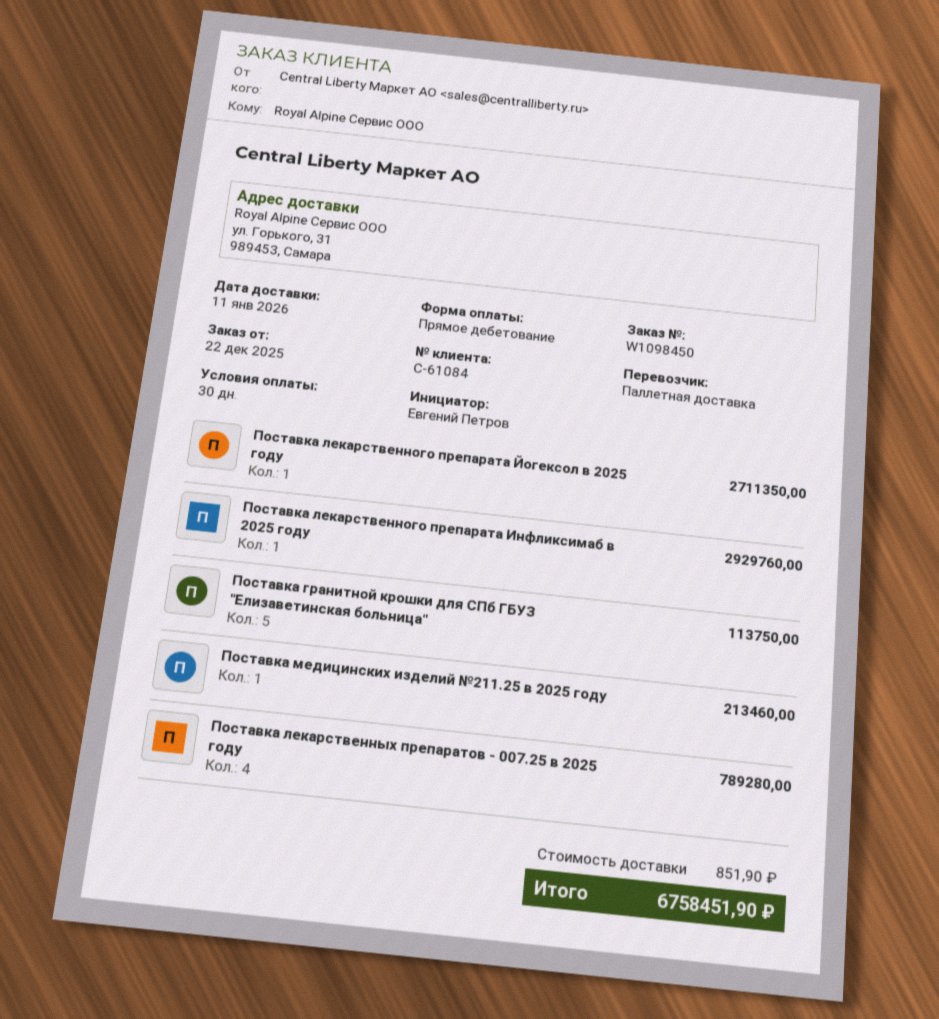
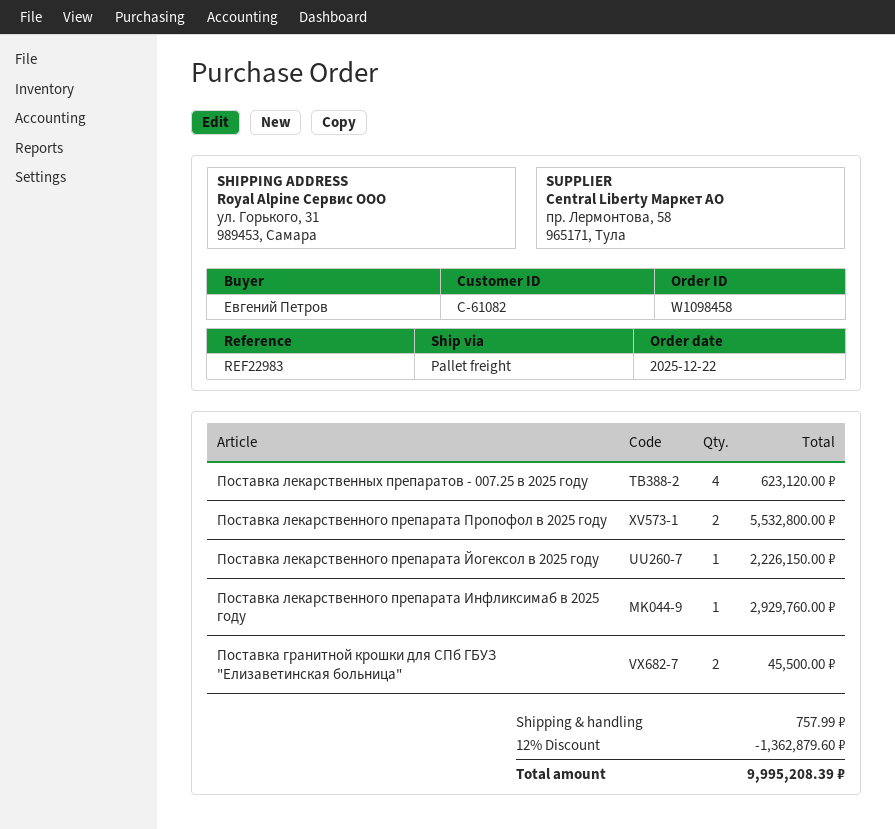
order number: W1098450 -> W1098458
customer number: C-61084 -> C-61082
Поставка лекарственного препарата Йогексол в 2025 году: 1 for 2711350.00 -> 1 for 2226150.00
Поставка гранитной крошки для СПб ГБУЗ "Елизаветинская больница": 5 for 113750.00 -> 2 for 45500.00
Поставка медицинских изделий №211.25 в 2025 году: 1 for 213460.00 -> none
Поставка лекарственных препаратов - 007.25 в 2025 году: 4 for 789280.00 -> 4 for 623120.00
Поставка лекарственного препарата Пропофол в 2025 году: none -> 2 for 5532800.00
discount: none -> 12% = 1362879.60
shipping: 851.90 -> 757.99
total: 6758451.90 -> 9995208.39

